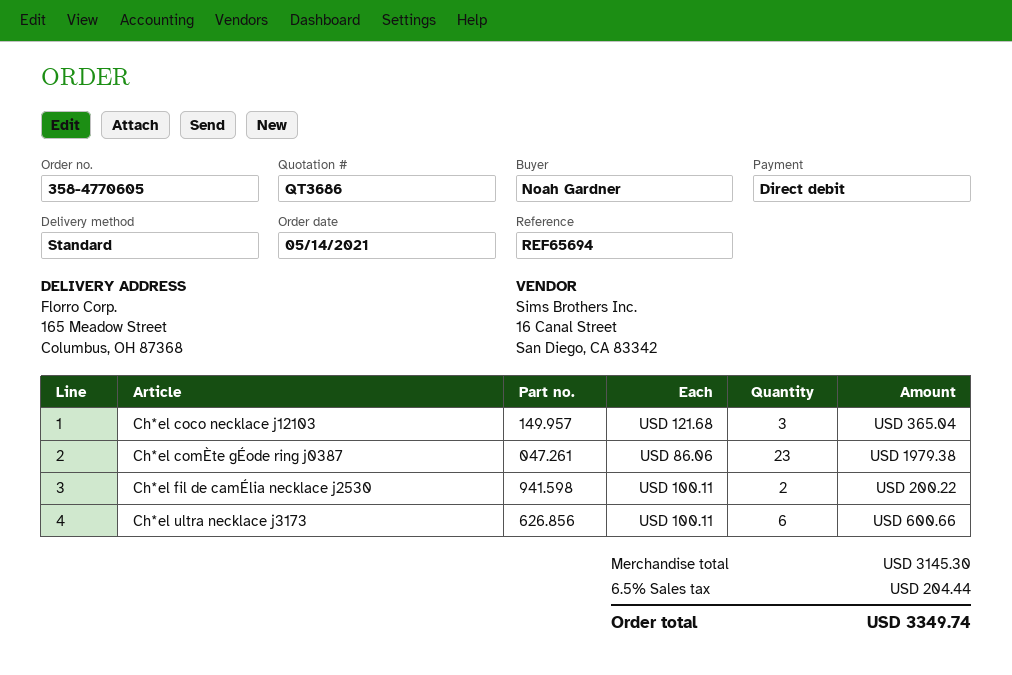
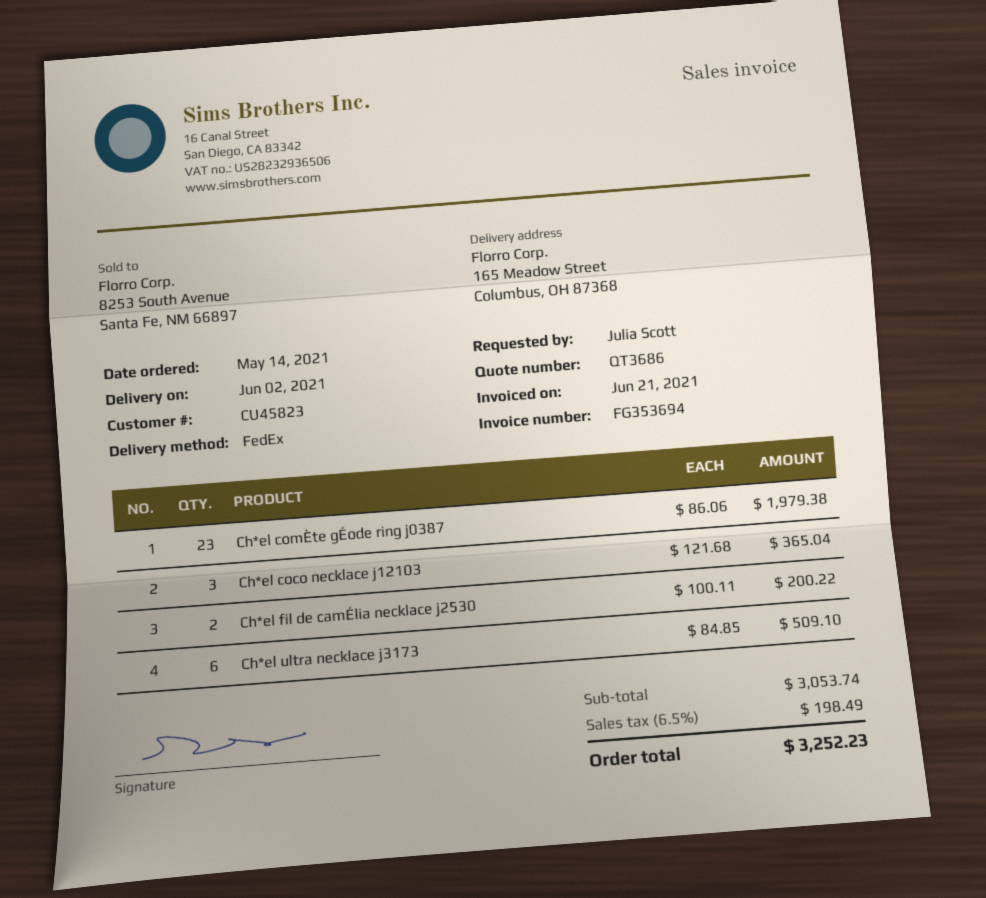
ordered by: Noah Gardner -> Julia Scott
shipping method: standard -> FedEx
Ch*el ultra necklace j3173: 6 x 100.11 = 600.66 -> 6 x 84.85 = 509.10
subtotal: 3145.30 -> 3053.74
tax: 6.5% = 204.44 -> 6.5% = 198.49
total: 3349.74 -> 3252.23

